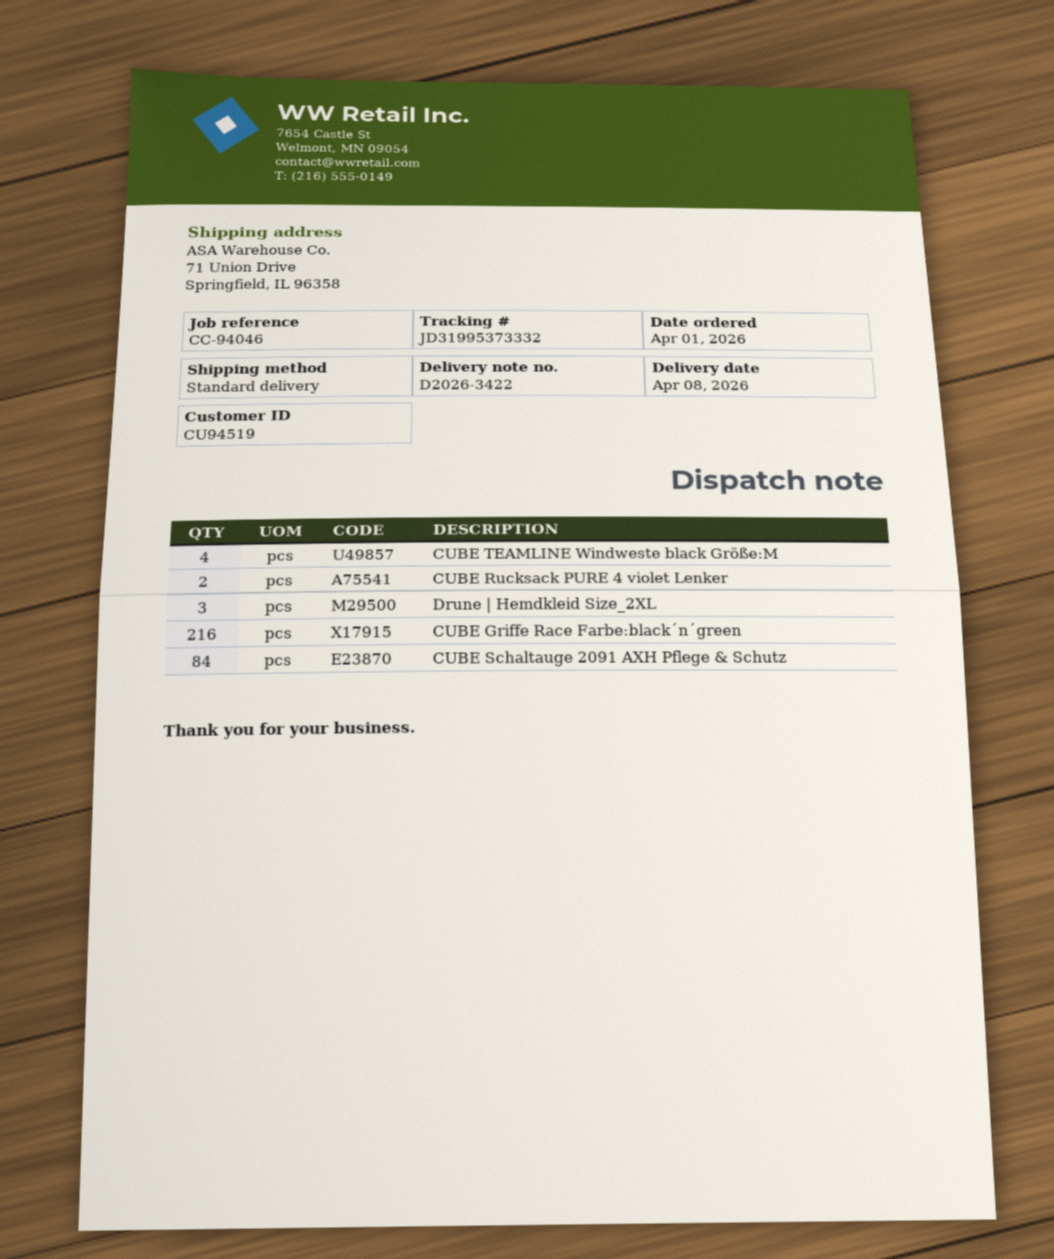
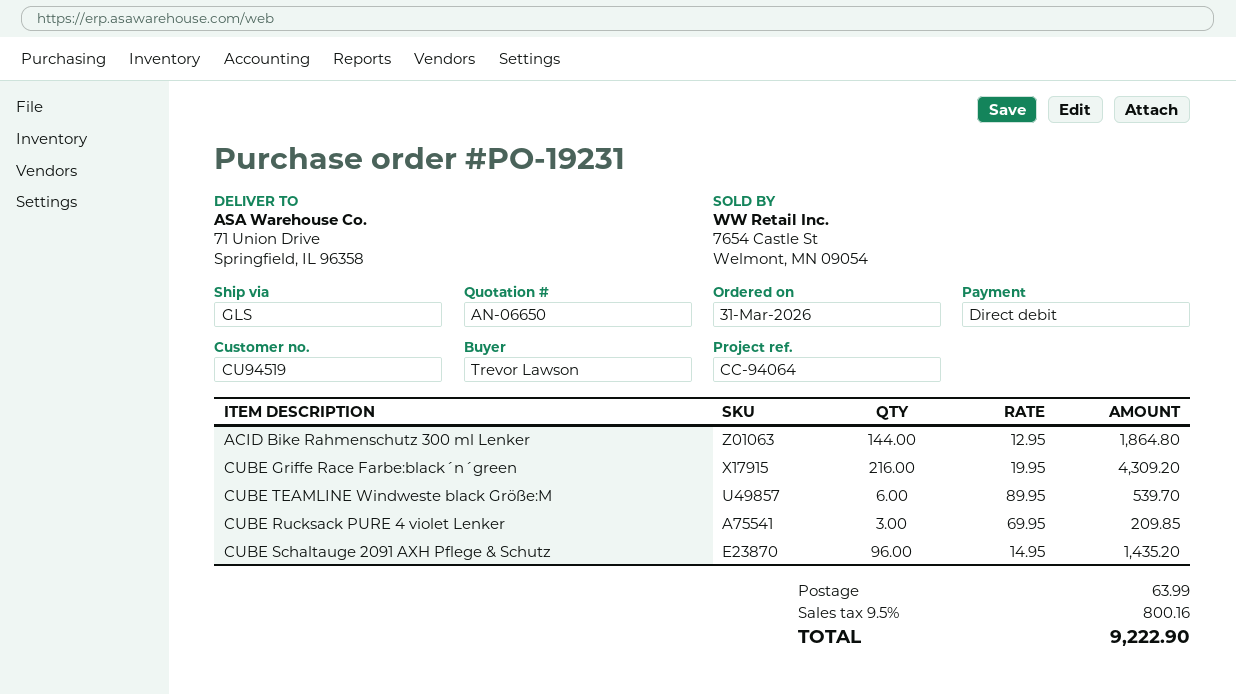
order date: 2026-04-01 -> 2026-03-31
reference: CC-94046 -> CC-94064
shipping method: standard -> GLS
CUBE TEAMLINE Windweste black Größe:M: 4 -> 6
CUBE Rucksack PURE 4 violet Lenker: 2 -> 3
Drune | Hemdkleid Size_2XL: 3 -> none
CUBE Schaltauge 2091 AXH Pflege & Schutz: 84 -> 96
ACID Bike Rahmenschutz 300 ml Lenker: none -> 144

